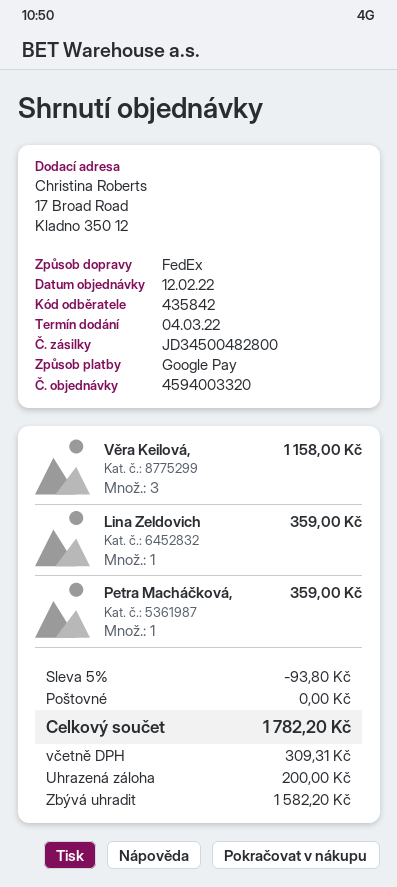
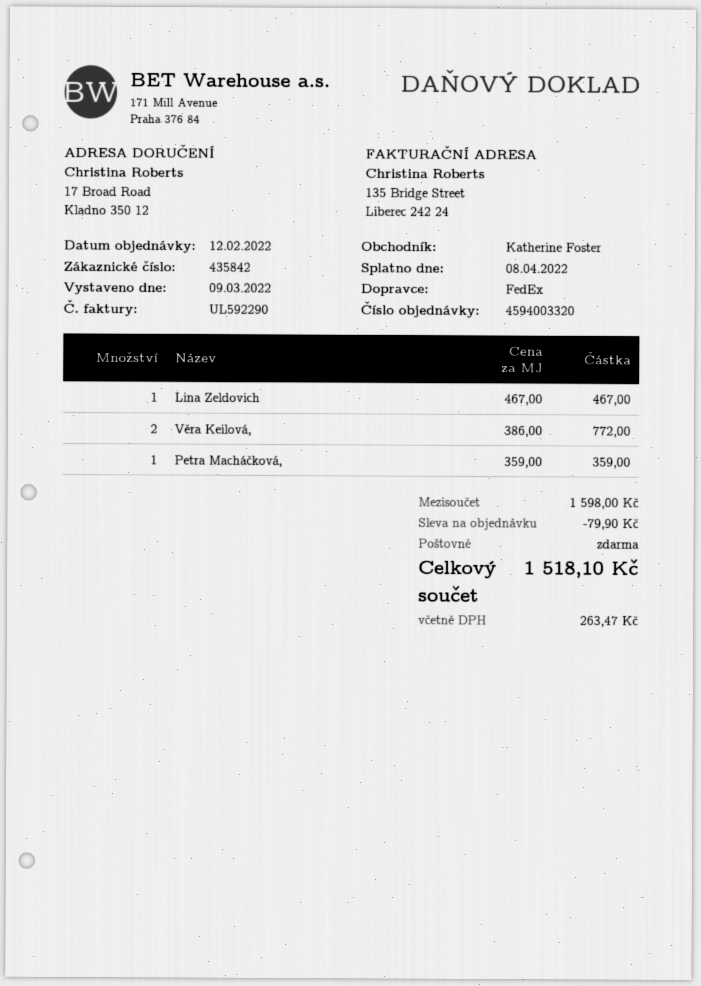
Věra Keilová,: 3 for 1158.00 -> 2 for 772.00
Lina Zeldovich: 1 for 359.00 -> 1 for 467.00
discount: 93.80 -> 79.90
tax: 309.31 -> 263.47
total: 1782.20 -> 1518.10

